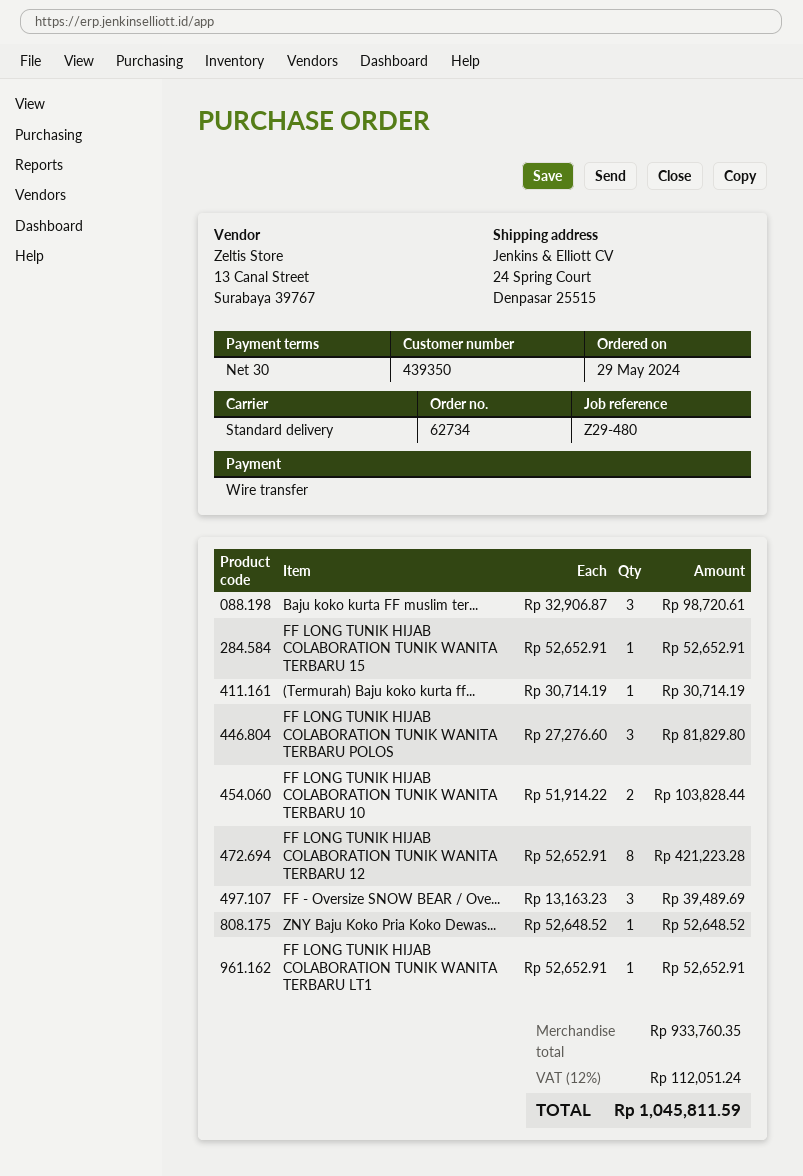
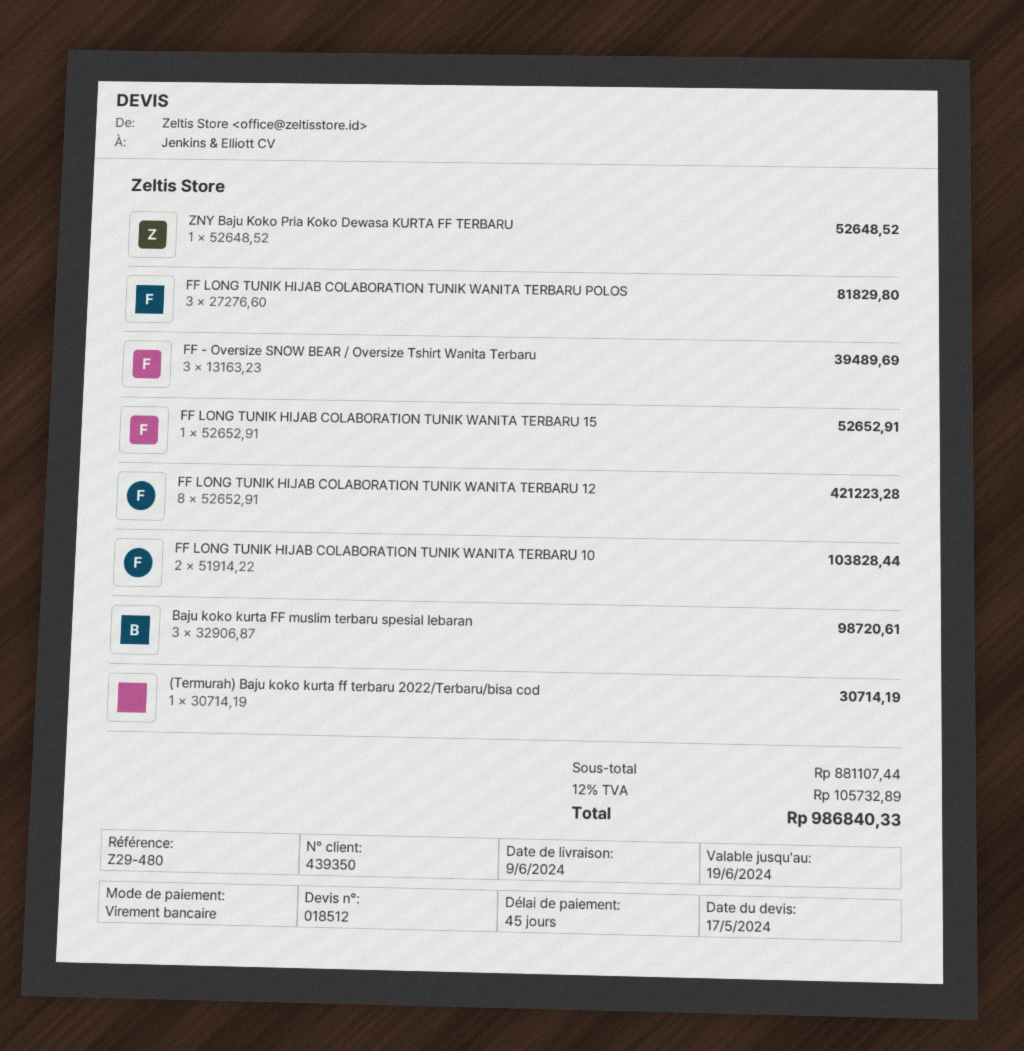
payment terms: 30 days -> 45 days
FF LONG TUNIK HIJAB COLABORATION TUNIK WANITA TERBARU LT1: 1 x 52652.91 = 52652.91 -> none
subtotal: 933760.35 -> 881107.44
tax: 12% = 112051.24 -> 12% = 105732.89
total: 1045811.59 -> 986840.33

